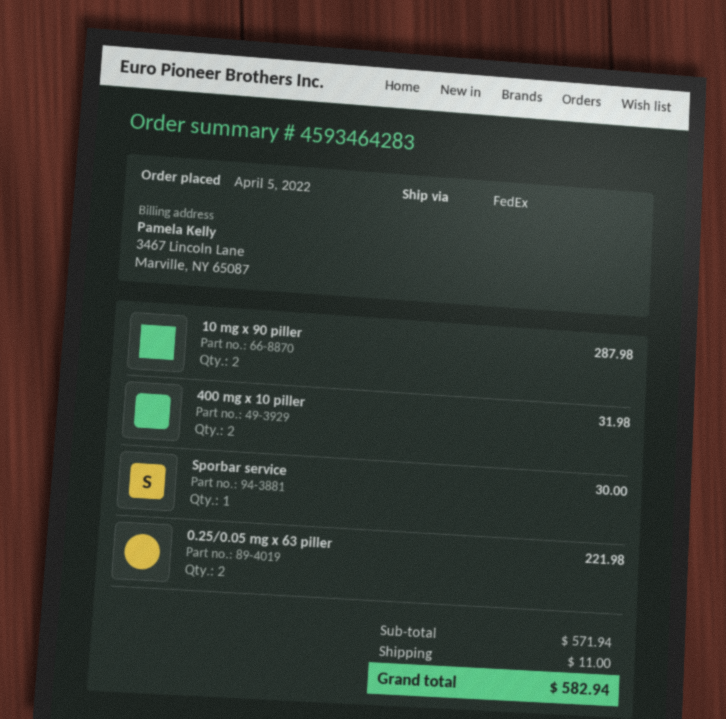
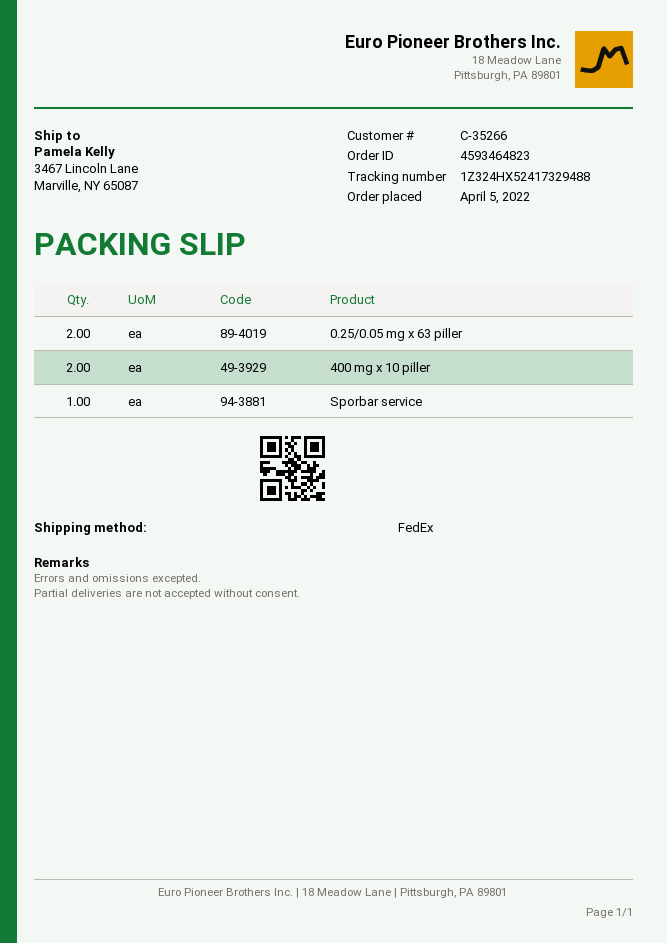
order number: 4593464283 -> 4593464823
10 mg x 90 piller: 2 -> none

